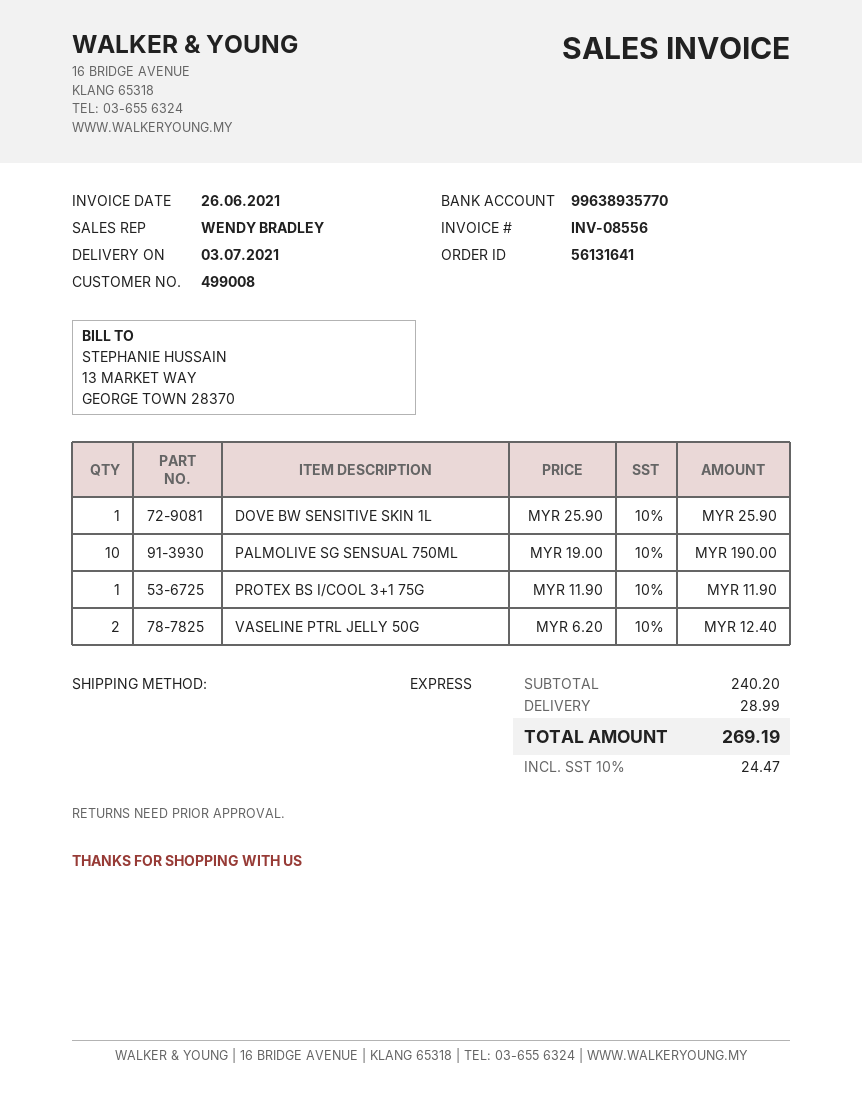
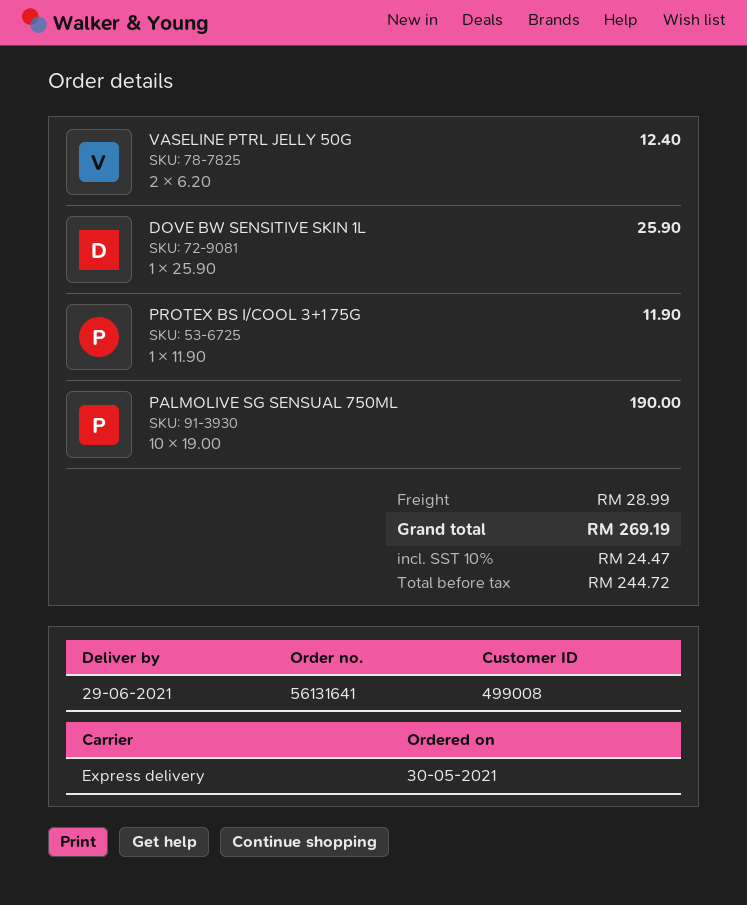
delivery date: 2021-07-03 -> 2021-06-29

